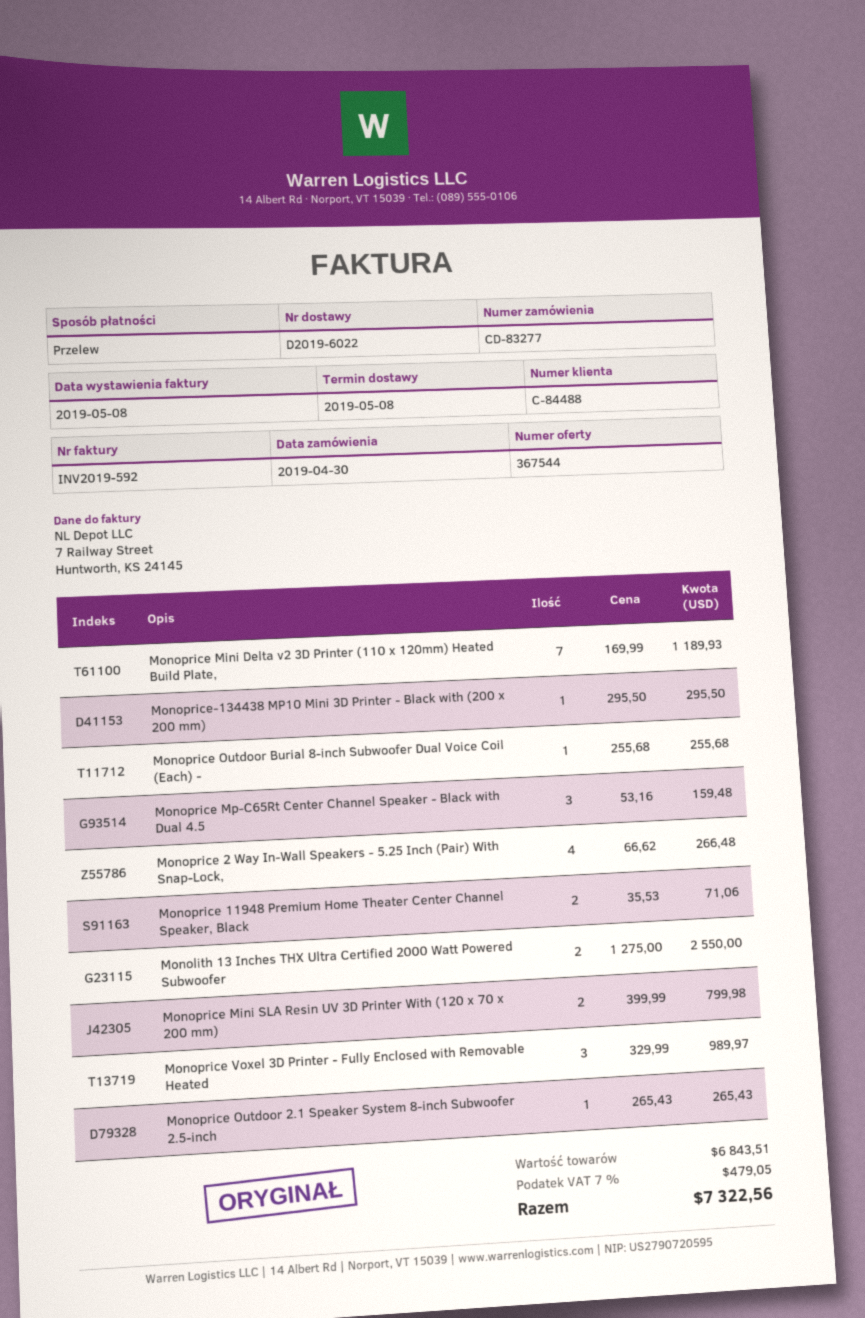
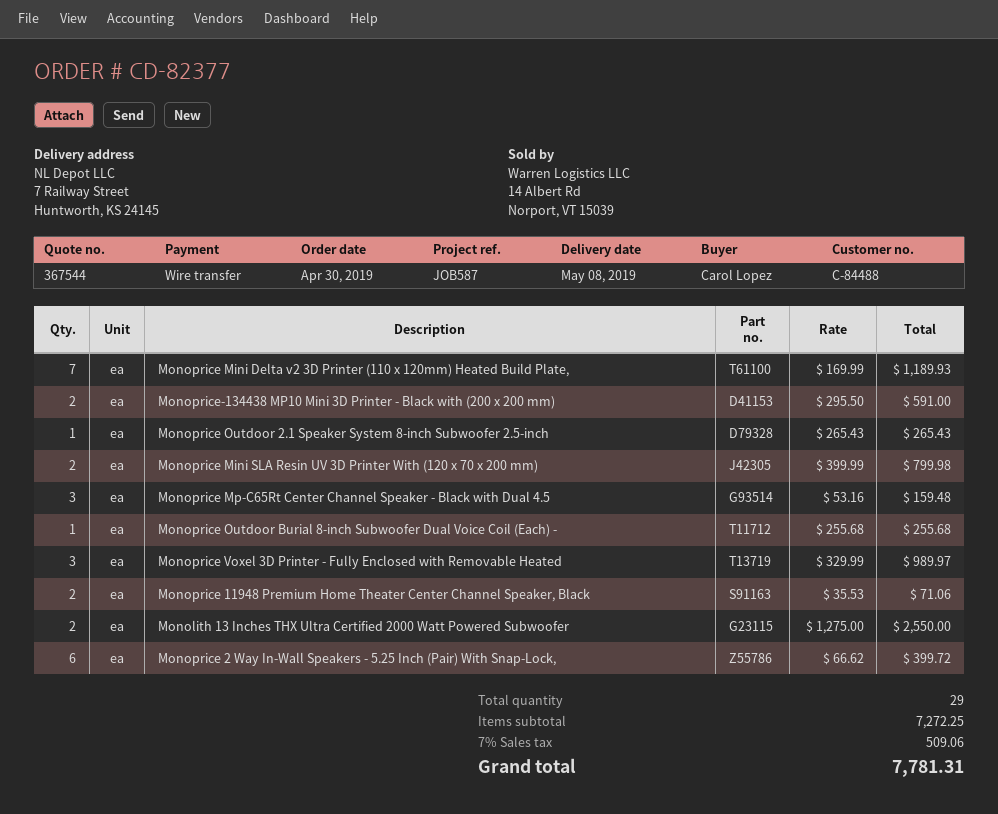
order number: CD-83277 -> CD-82377
Monoprice-134438 MP10 Mini 3D Printer - Black with (200 x 200 mm): 1 x 295.50 = 295.50 -> 2 x 295.50 = 591.00
Monoprice 2 Way In-Wall Speakers - 5.25 Inch (Pair) With Snap-Lock,: 4 x 66.62 = 266.48 -> 6 x 66.62 = 399.72
subtotal: 6843.51 -> 7272.25
tax: 7% = 479.05 -> 7% = 509.06
total: 7322.56 -> 7781.31

